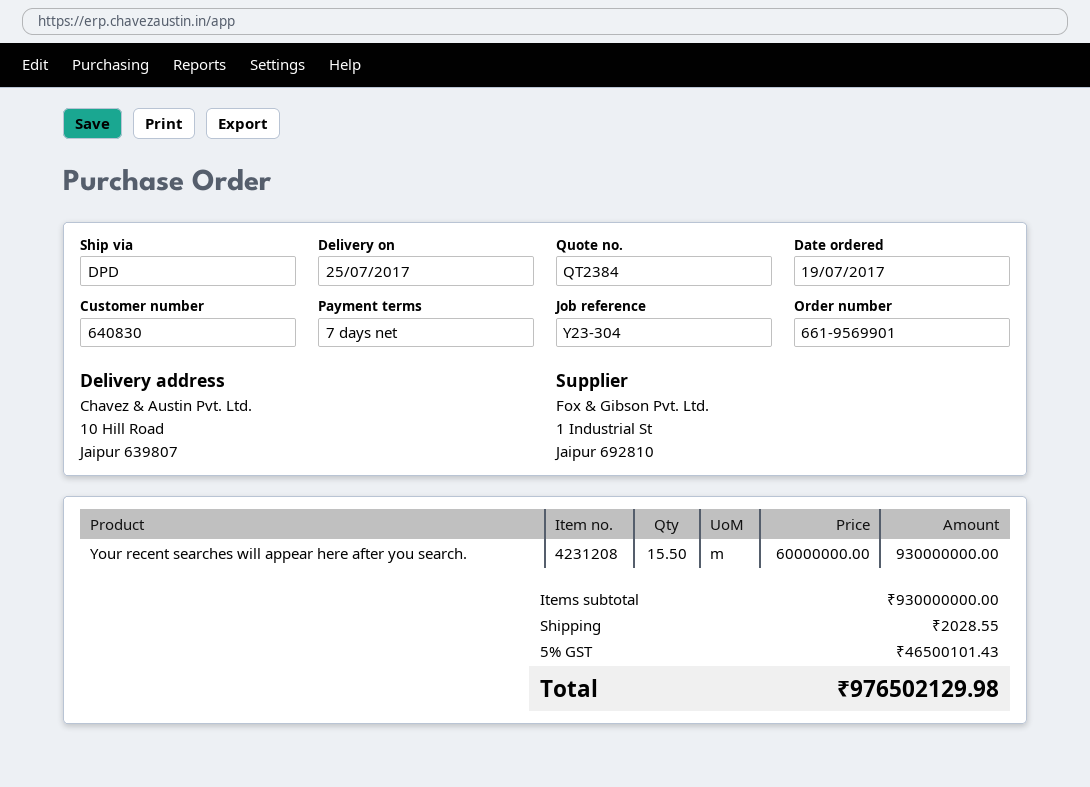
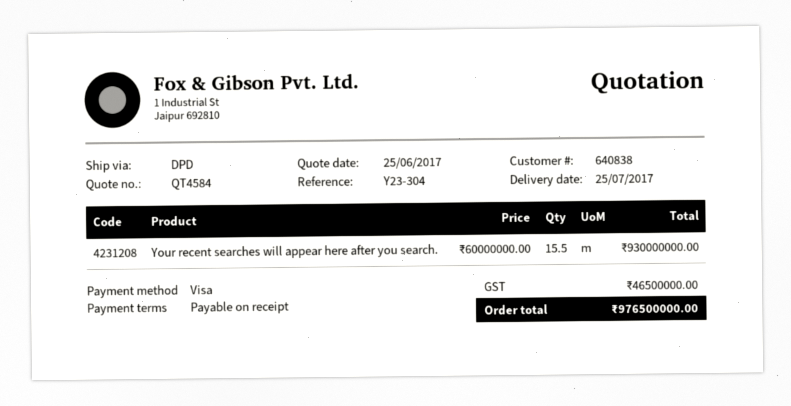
quote number: QT2384 -> QT4584
payment terms: 7 days -> on receipt
customer number: 640830 -> 640838
shipping: 2028.55 -> none
tax: 46500101.43 -> 46500000.00
total: 976502129.98 -> 976500000.00

